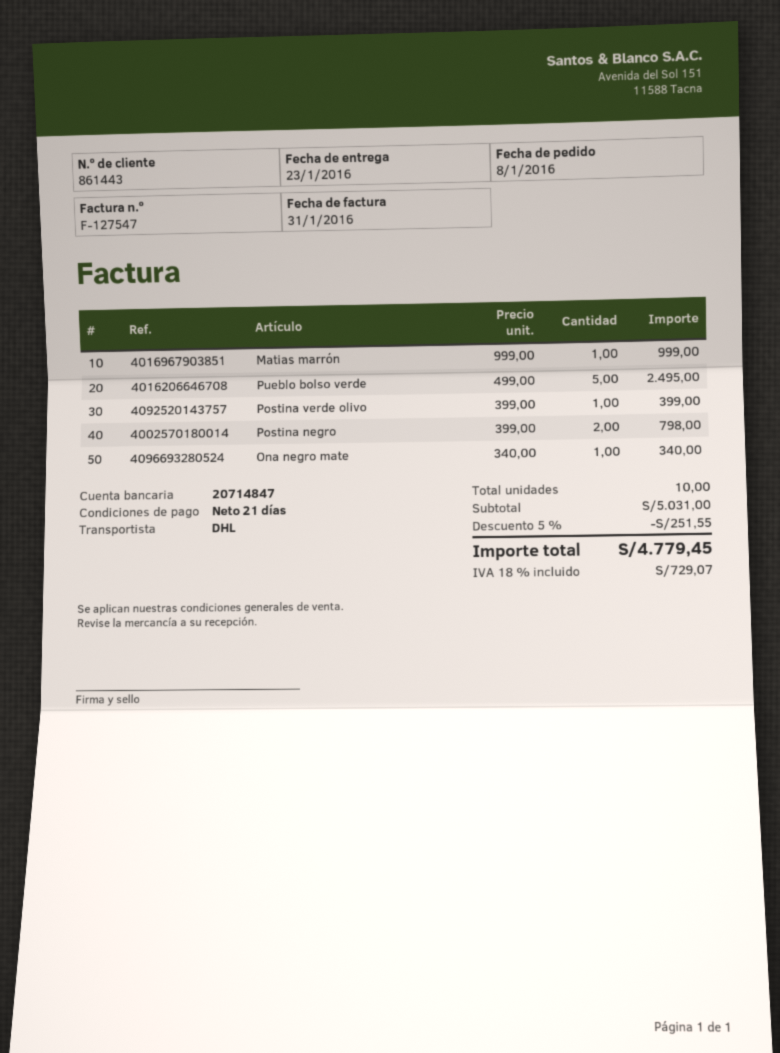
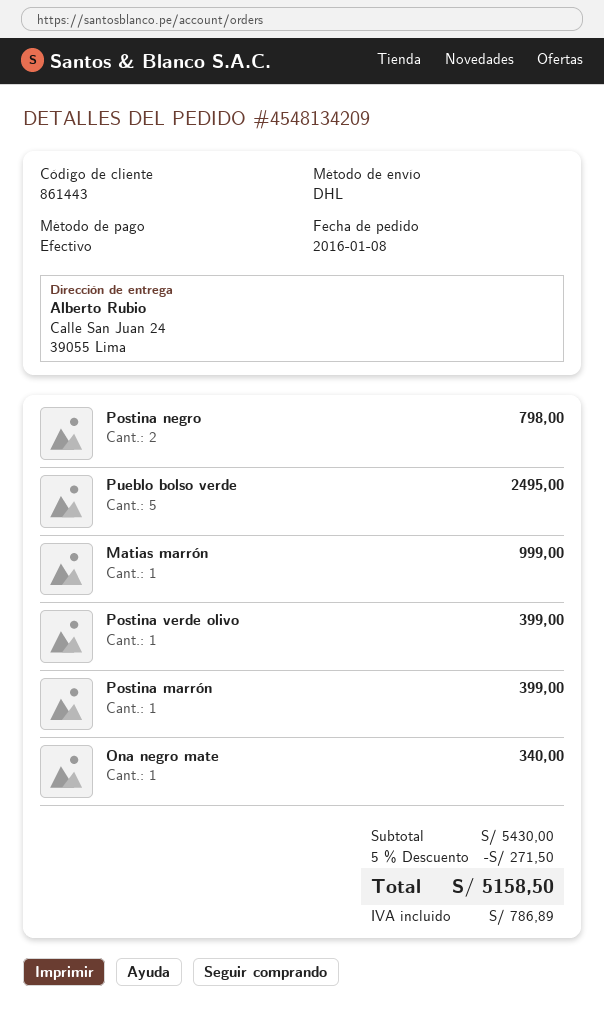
Postina marrón: none -> 1 for 399.00
subtotal: 5031.00 -> 5430.00
discount: 5% = 251.55 -> 5% = 271.50
tax: 729.07 -> 786.89
total: 4779.45 -> 5158.50

